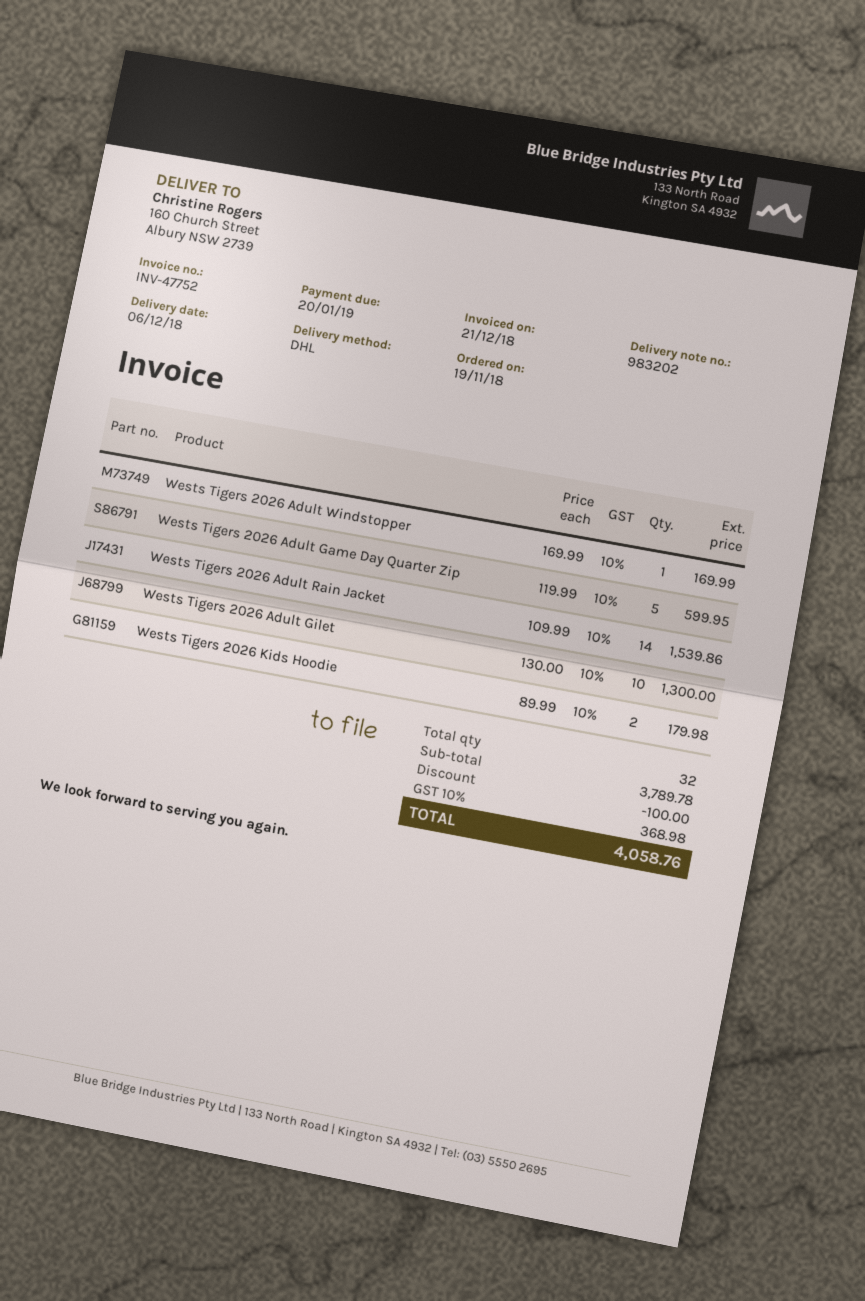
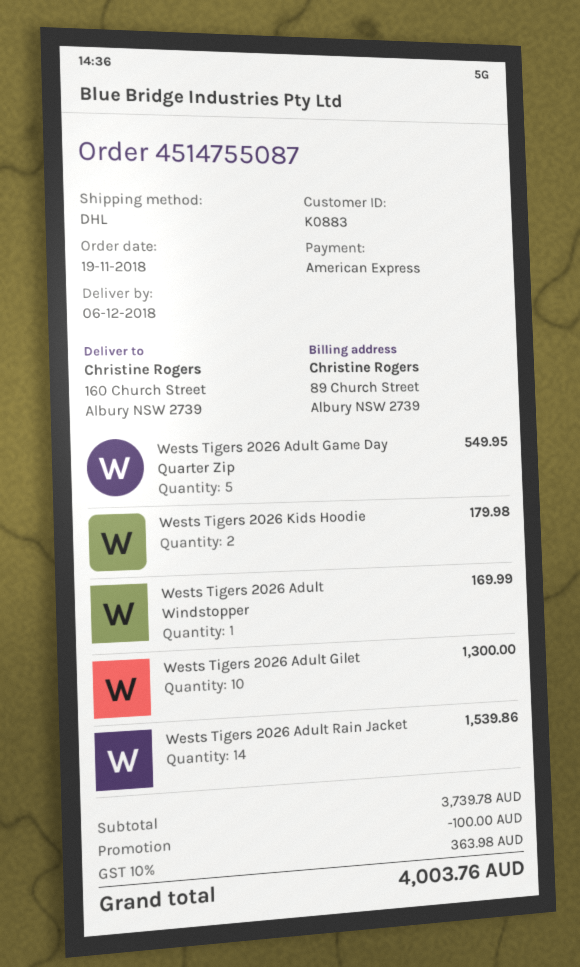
Wests Tigers 2026 Adult Game Day Quarter Zip: 5 for 599.95 -> 5 for 549.95
subtotal: 3789.78 -> 3739.78
tax: 10% = 368.98 -> 10% = 363.98
total: 4058.76 -> 4003.76

